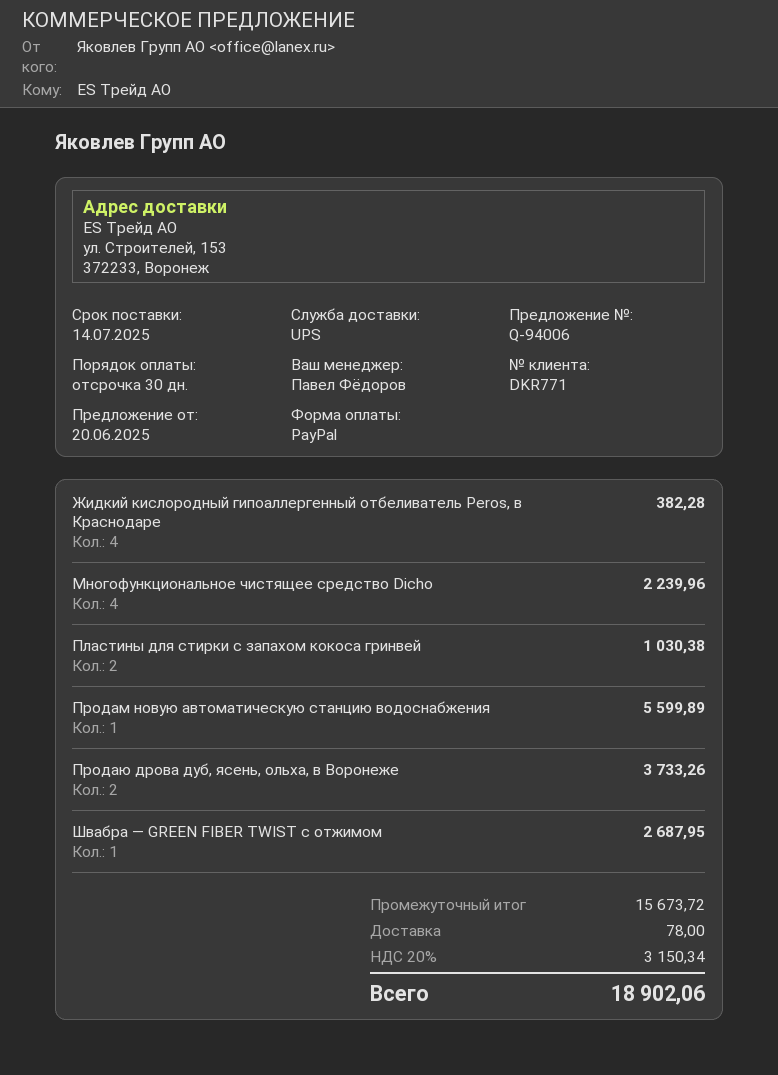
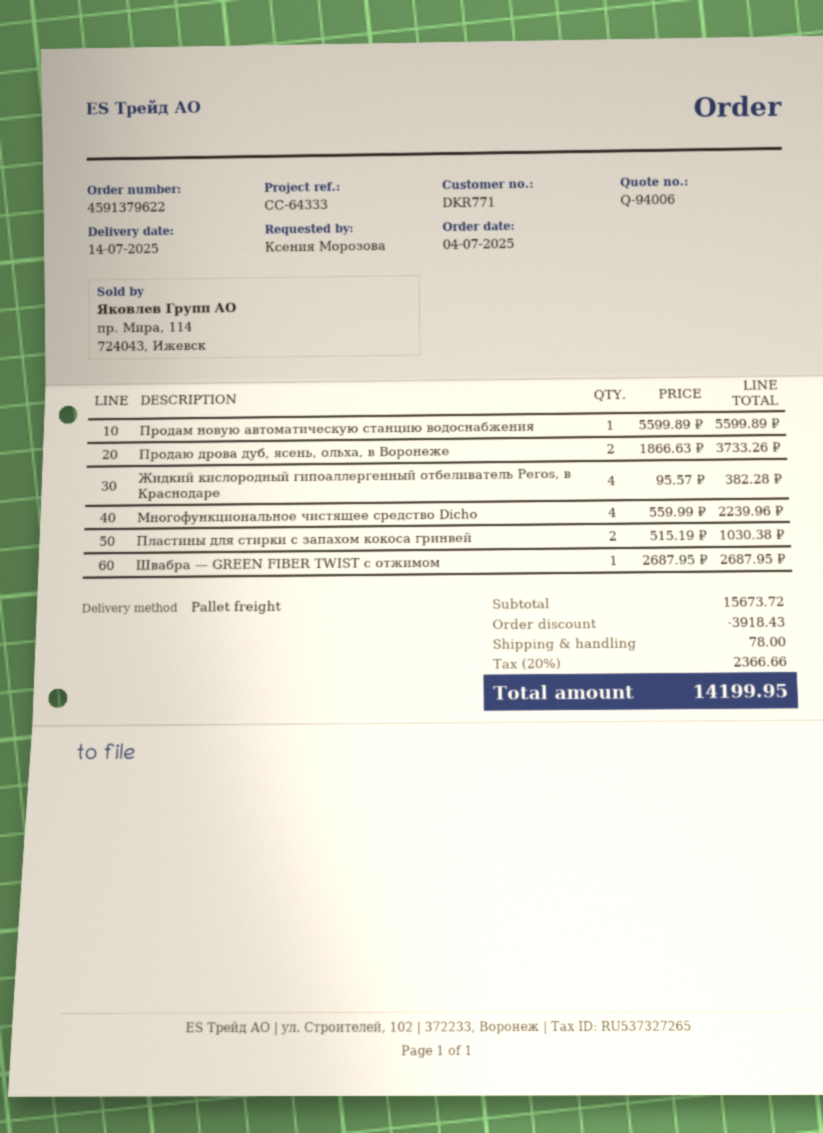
shipping method: UPS -> pallet freight
discount: none -> 3918.43
tax: 20% = 3150.34 -> 20% = 2366.66
total: 18902.06 -> 14199.95

